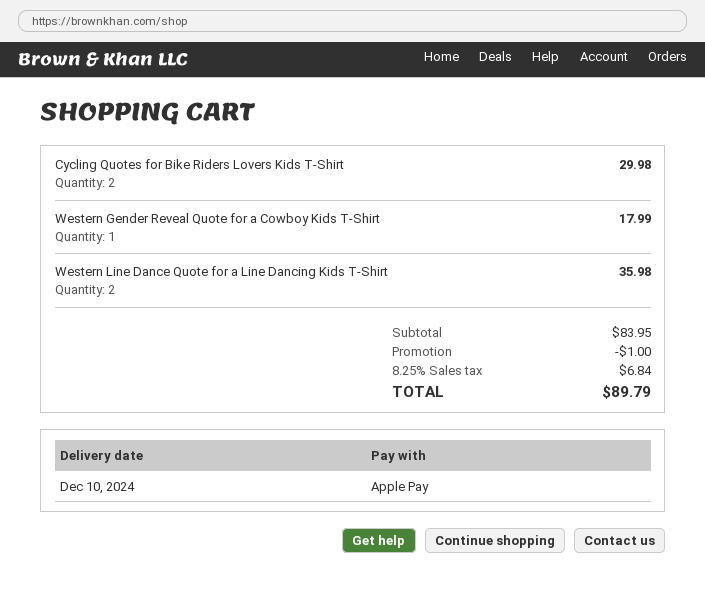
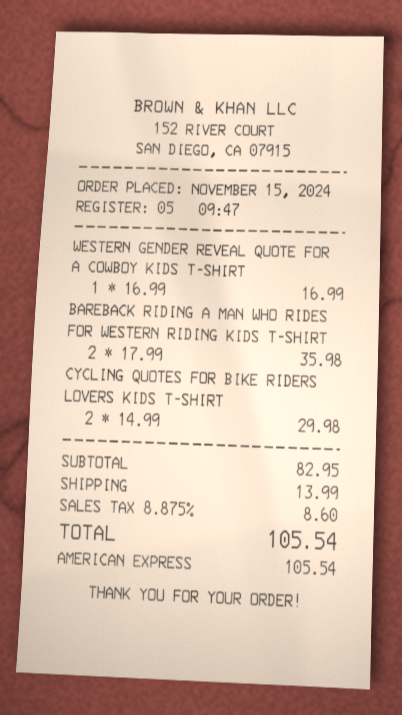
payment method: Apple Pay -> American Express
Western Gender Reveal Quote for a Cowboy Kids T-Shirt: 1 for 17.99 -> 1 for 16.99
Western Line Dance Quote for a Line Dancing Kids T-Shirt: 2 for 35.98 -> none
BAREBACK RIDING A MAN WHO RIDES FOR WESTERN RIDING KIDS T-SHIRT: none -> 2 for 35.98
subtotal: 83.95 -> 82.95
discount: 1.00 -> none
shipping: none -> 13.99
tax: 8.25% = 6.84 -> 8.875% = 8.60
total: 89.79 -> 105.54

